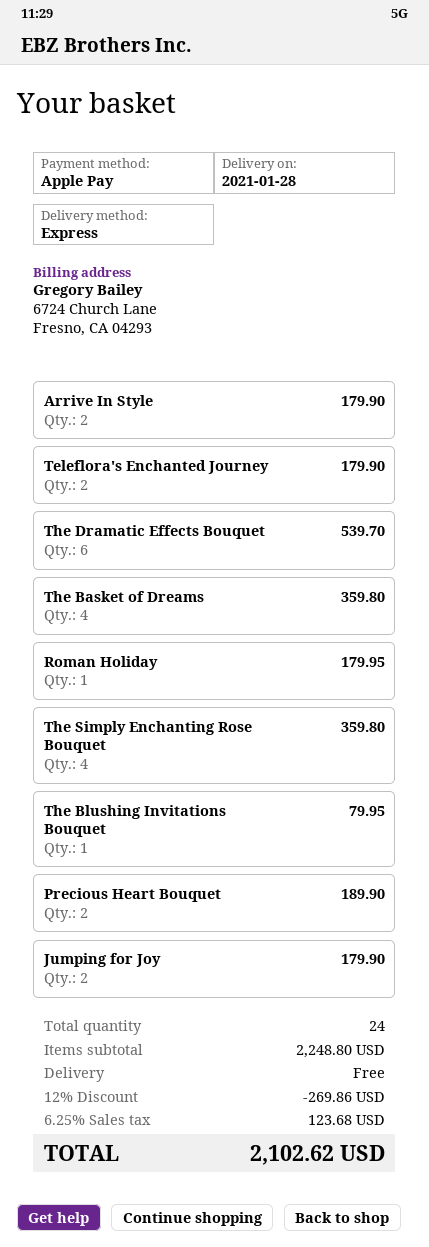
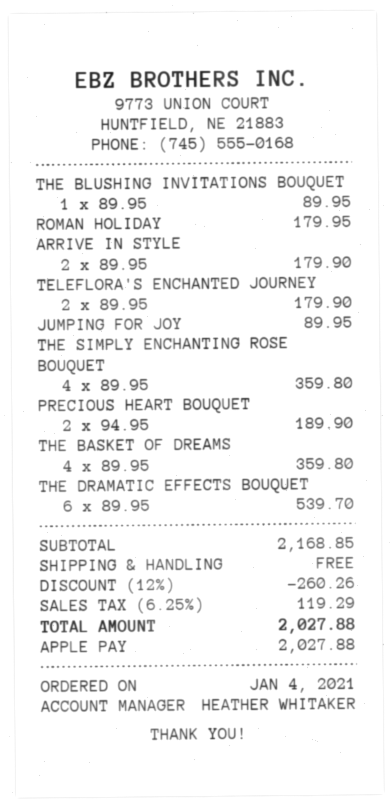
The Blushing Invitations Bouquet: 1 for 79.95 -> 1 for 89.95
Jumping for Joy: 2 for 179.90 -> 1 for 89.95
subtotal: 2248.80 -> 2168.85
discount: 12% = 269.86 -> 12% = 260.26
tax: 6.25% = 123.68 -> 6.25% = 119.29
total: 2102.62 -> 2027.88

